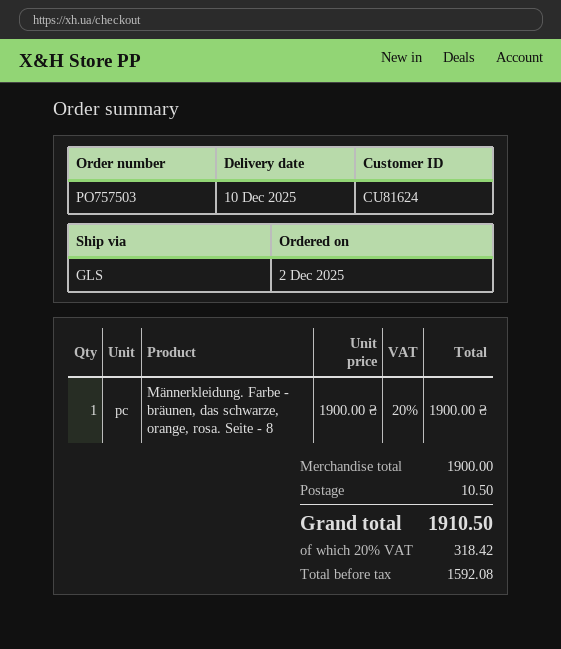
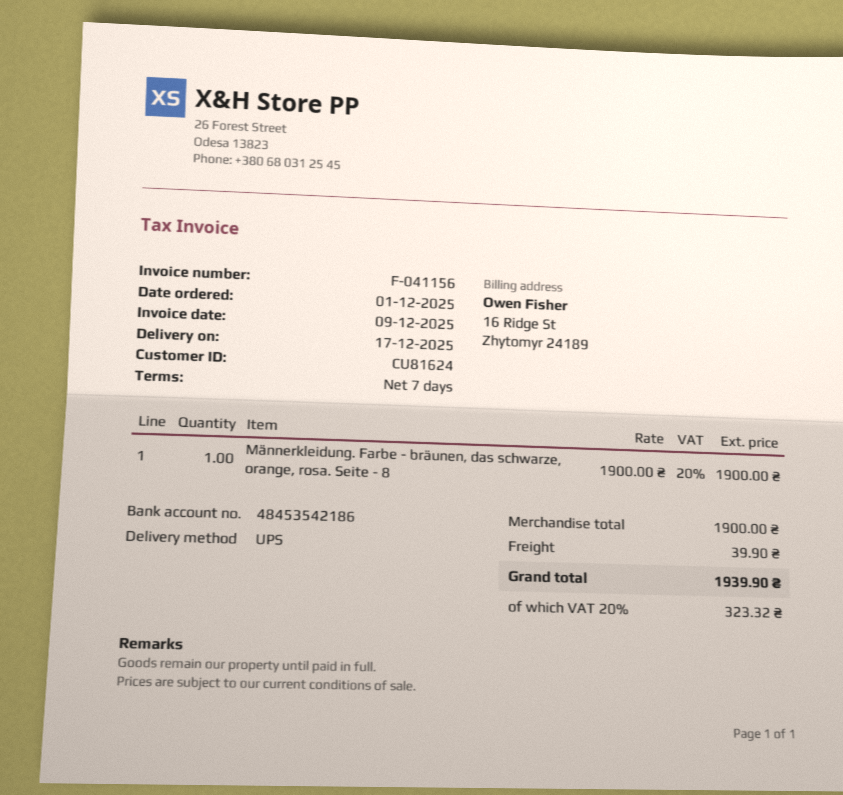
order date: 2025-12-02 -> 2025-12-01
delivery date: 2025-12-10 -> 2025-12-17
shipping method: GLS -> UPS
shipping: 10.50 -> 39.90
tax: 20% = 318.42 -> 20% = 323.32
total: 1910.50 -> 1939.90

